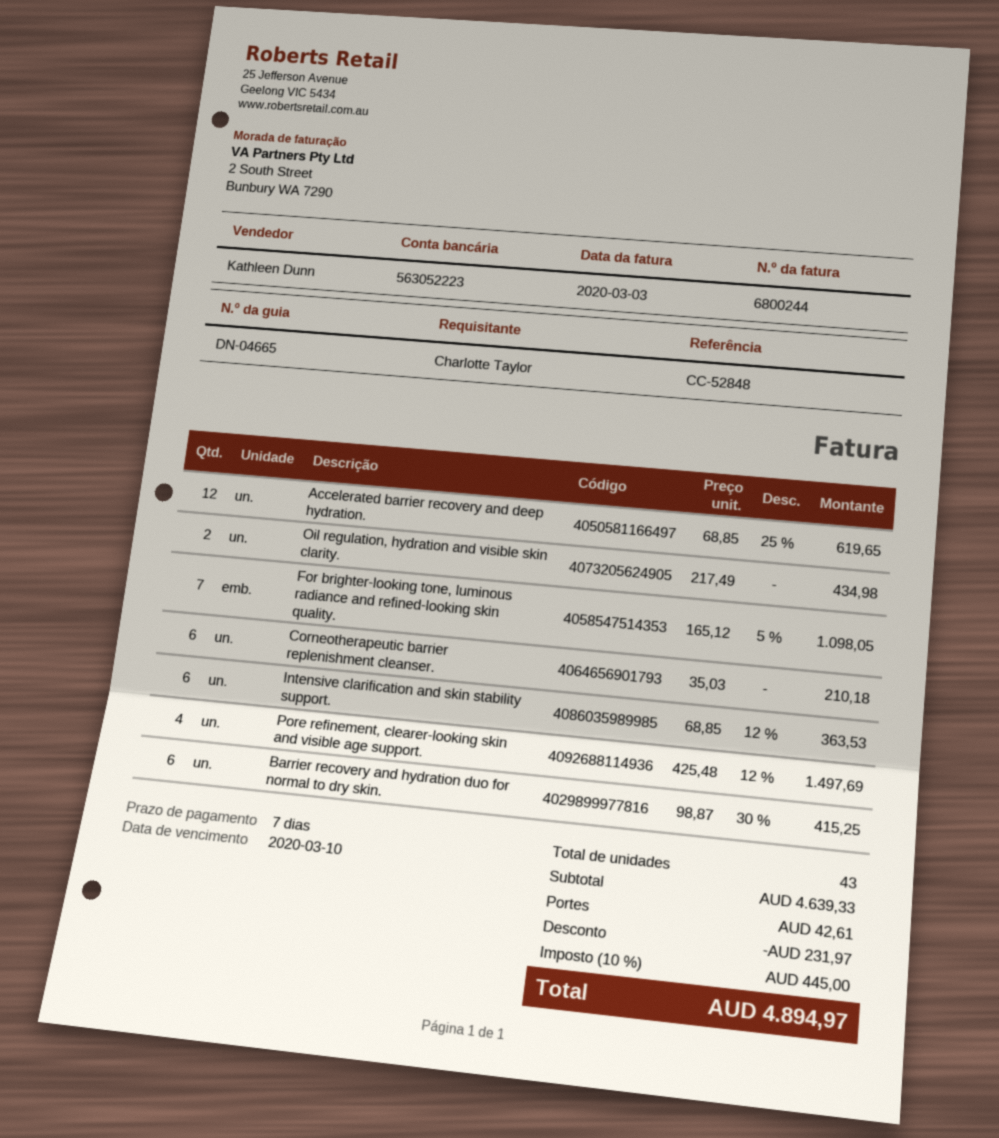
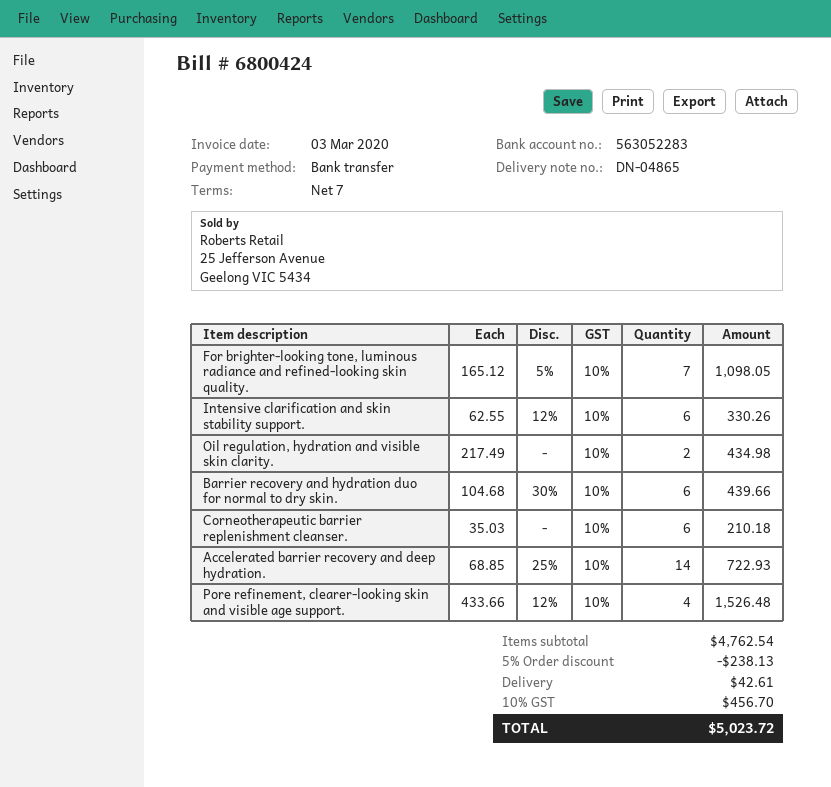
delivery note number: DN-04665 -> DN-04865
invoice number: 6800244 -> 6800424
bank account: 563052223 -> 563052283
Accelerated barrier recovery and deep hydration.: 12 x 68.85 - 25% = 619.65 -> 14 x 68.85 - 25% = 722.93
Intensive clarification and skin stability support.: 6 x 68.85 - 12% = 363.53 -> 6 x 62.55 - 12% = 330.26
Pore refinement, clearer-looking skin and visible age support.: 4 x 425.48 - 12% = 1497.69 -> 4 x 433.66 - 12% = 1526.48
Barrier recovery and hydration duo for normal to dry skin.: 6 x 98.87 - 30% = 415.25 -> 6 x 104.68 - 30% = 439.66
subtotal: 4639.33 -> 4762.54
discount: 231.97 -> 238.13
tax: 10% = 445.00 -> 10% = 456.70
total: 4894.97 -> 5023.72

